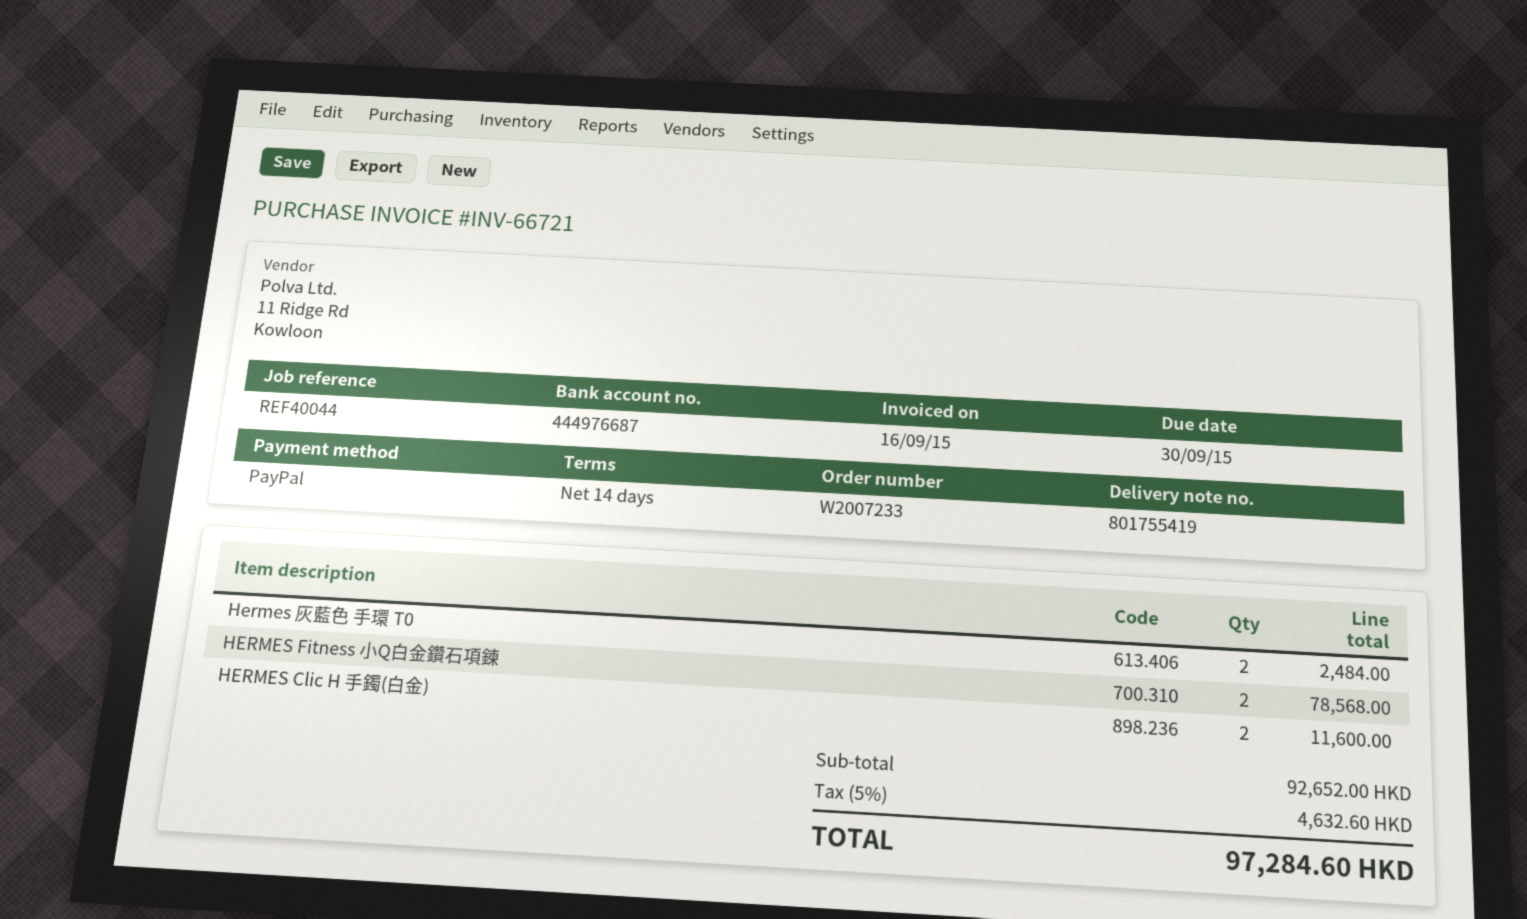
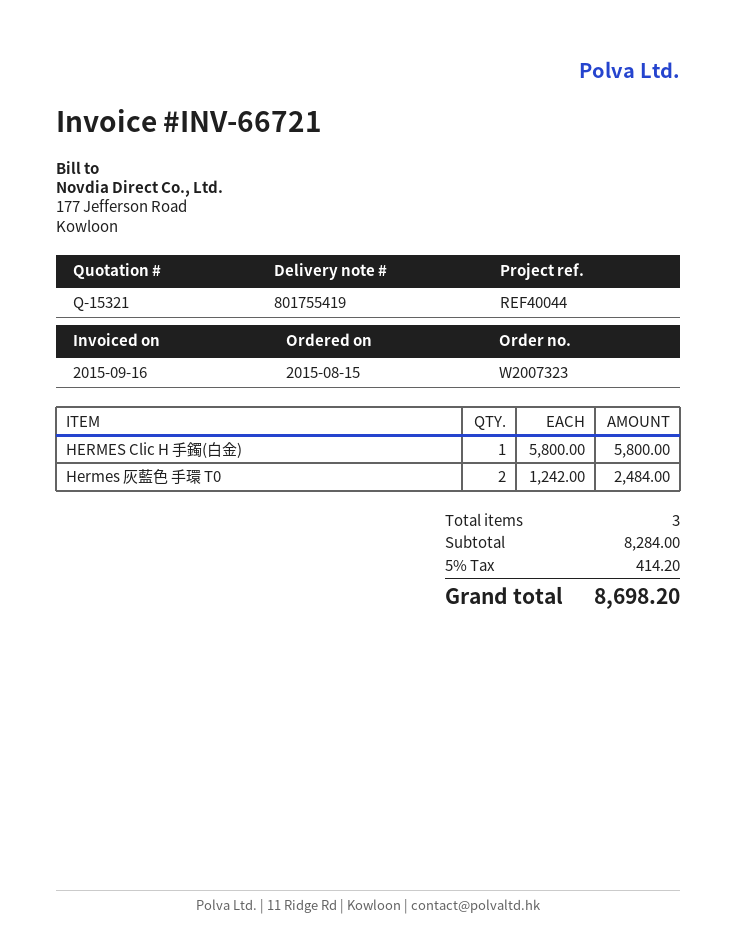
order number: W2007233 -> W2007323
HERMES Fitness 小Q白金鑽石項鍊: 2 for 78568.00 -> none
HERMES Clic H 手鐲(白金): 2 for 11600.00 -> 1 for 5800.00
subtotal: 92652.00 -> 8284.00
tax: 5% = 4632.60 -> 5% = 414.20
total: 97284.60 -> 8698.20

